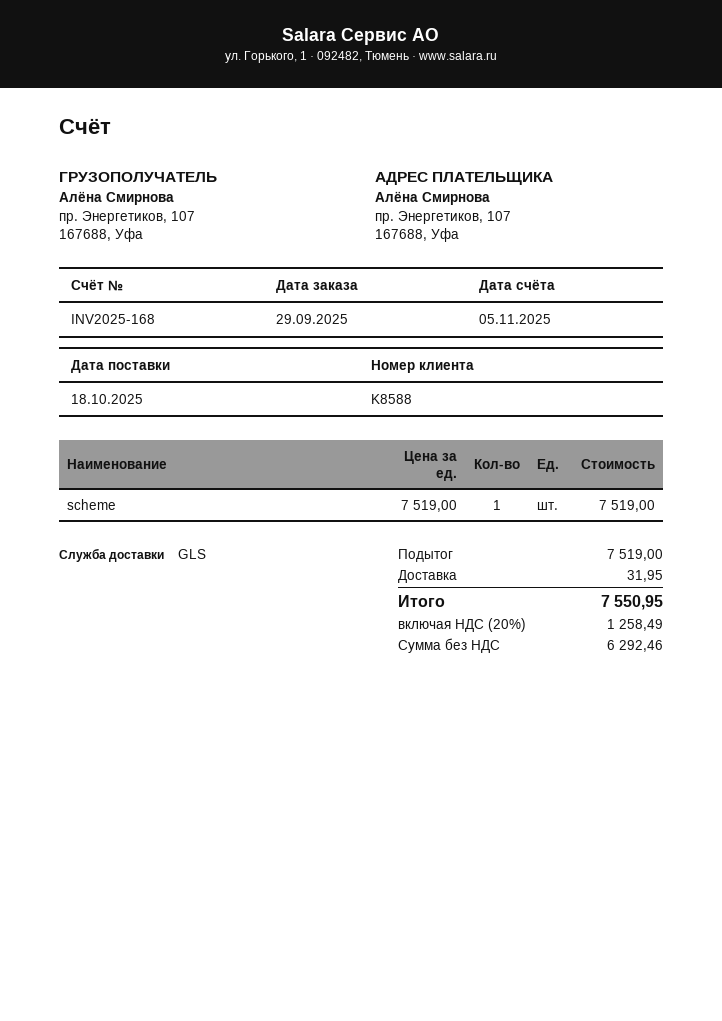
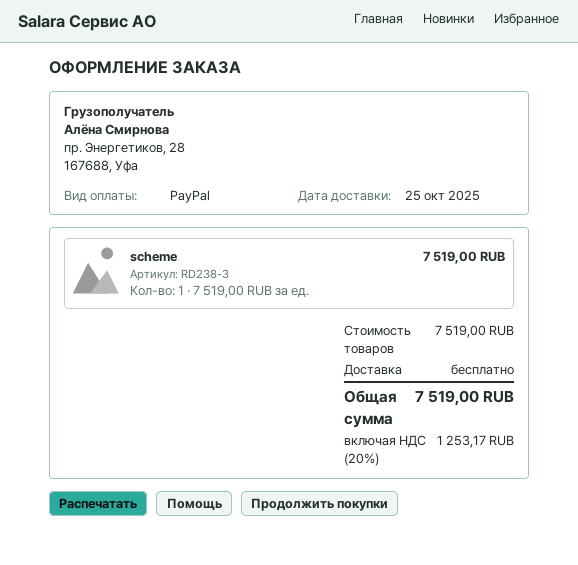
delivery date: 2025-10-18 -> 2025-10-25
ship to: пр. Энергетиков, 107, 167688, Уфа -> пр. Энергетиков, 28, 167688, Уфа
shipping: 31.95 -> 0.00
tax: 20% = 1258.49 -> 20% = 1253.17
total: 7550.95 -> 7519.00

